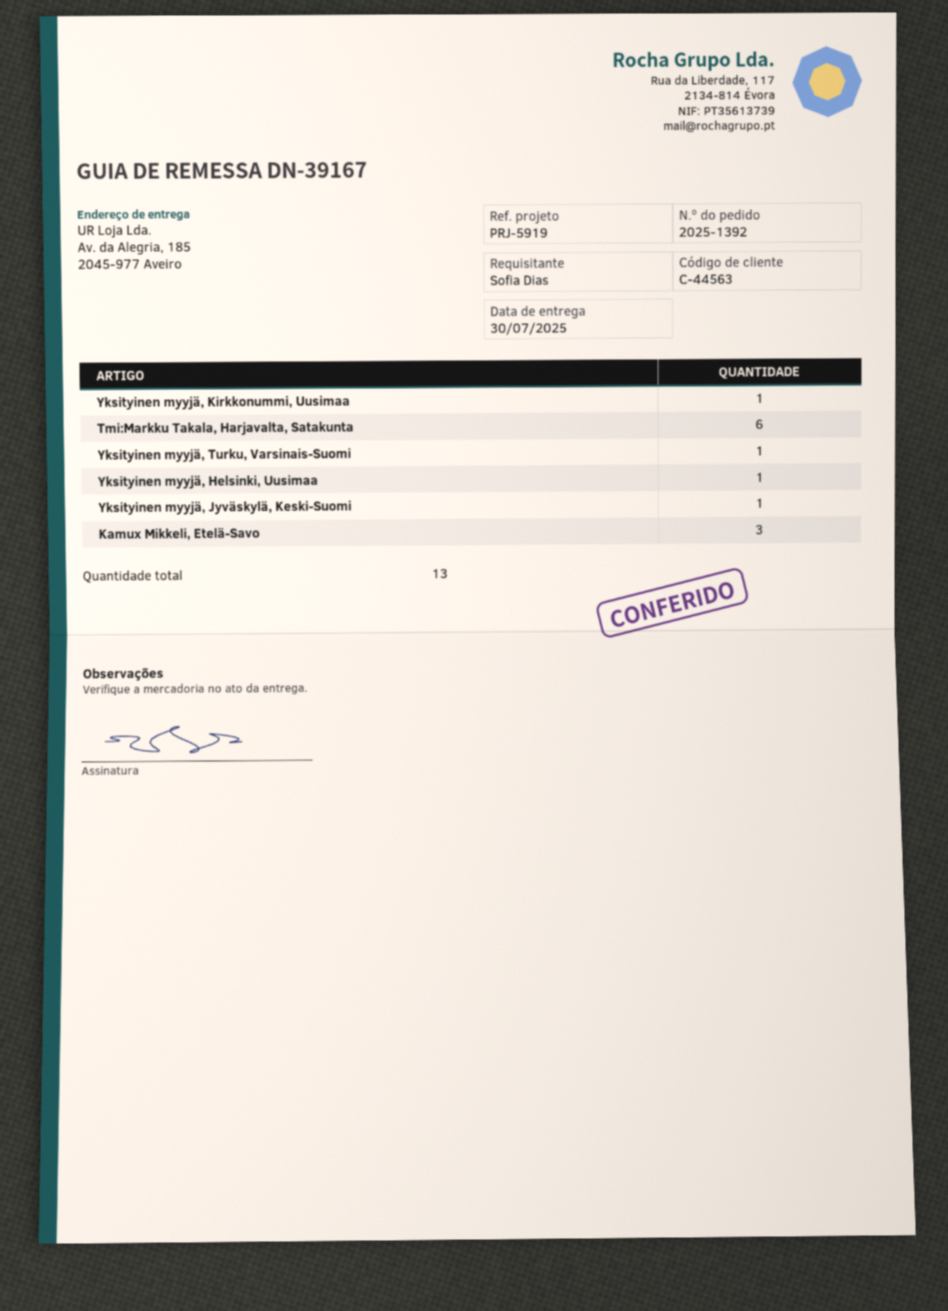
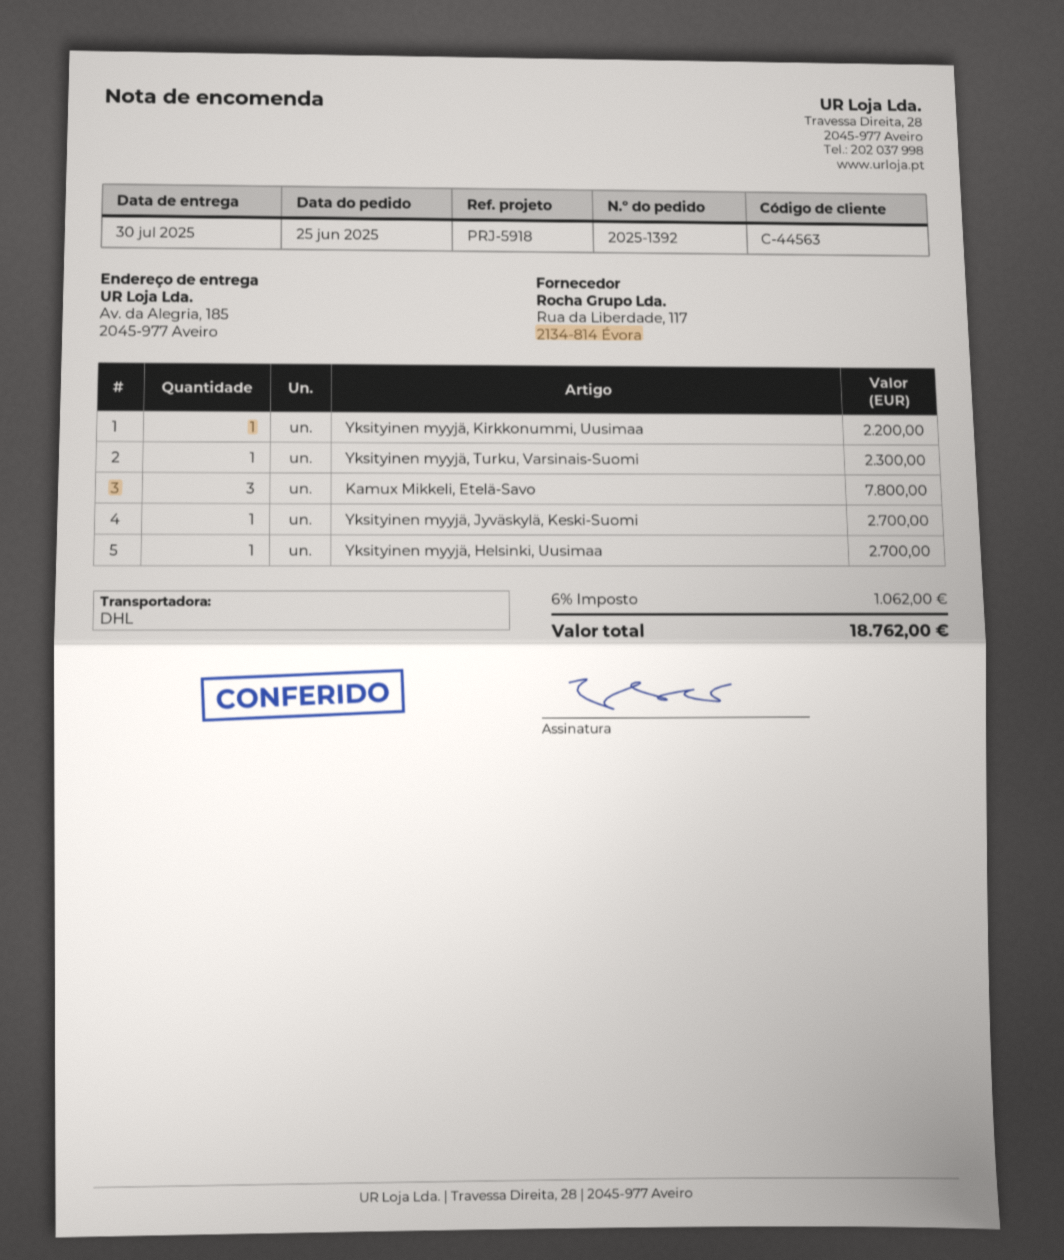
reference: PRJ-5919 -> PRJ-5918
Tmi:Markku Takala, Harjavalta, Satakunta: 6 -> none

